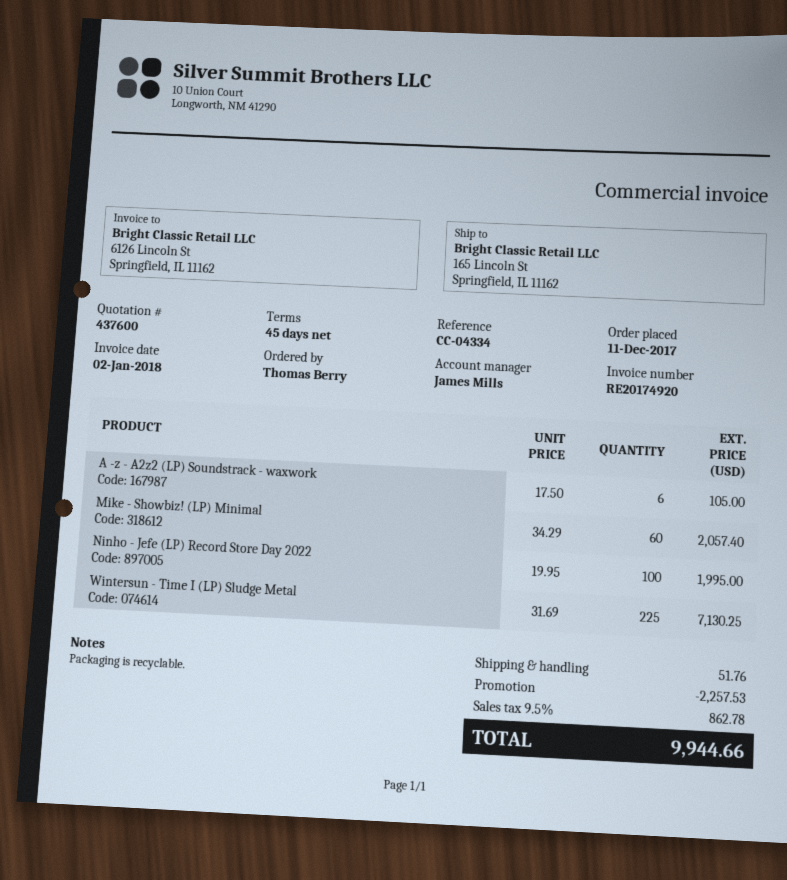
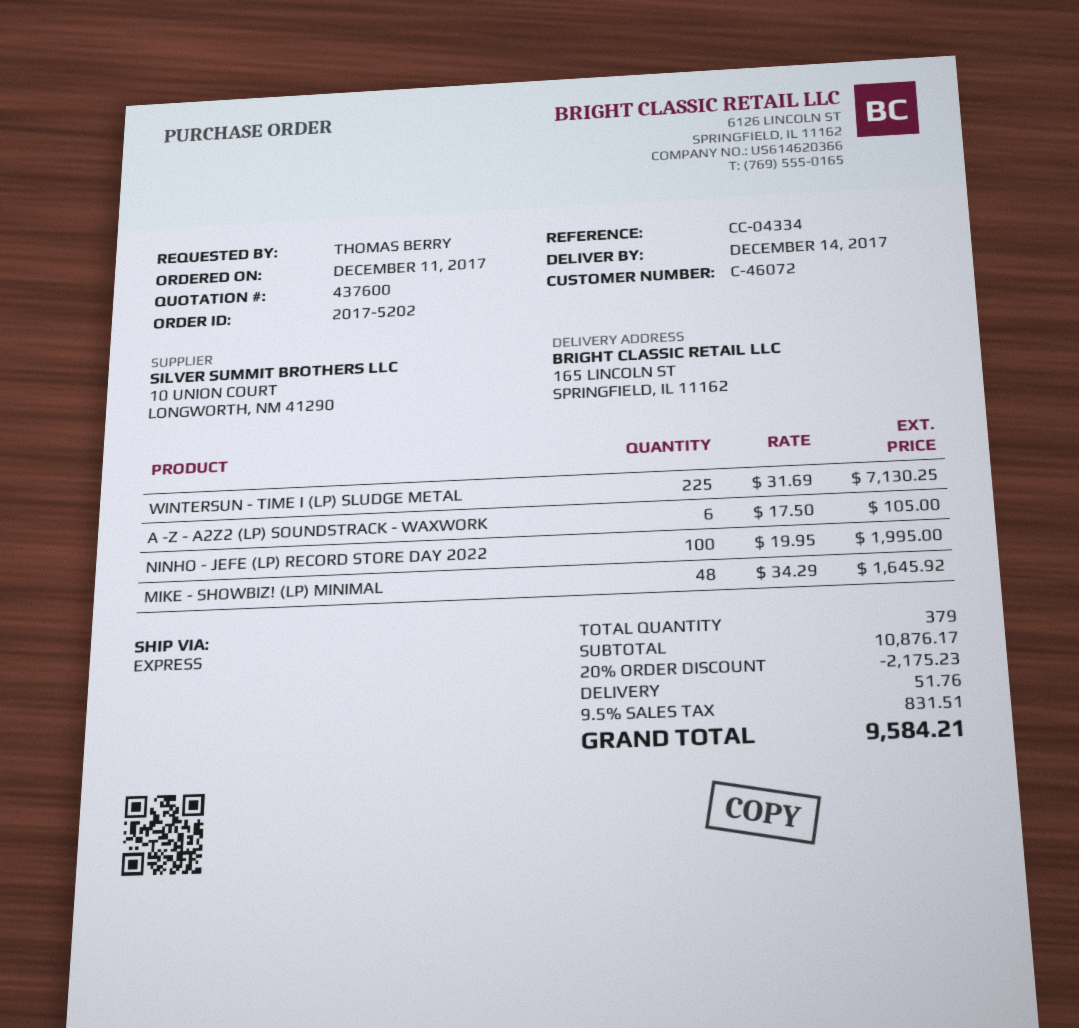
Mike - Showbiz! (LP) Minimal: 60 x 34.29 = 2057.40 -> 48 x 34.29 = 1645.92
discount: 2257.53 -> 2175.23
tax: 9.5% = 862.78 -> 9.5% = 831.51
total: 9944.66 -> 9584.21

